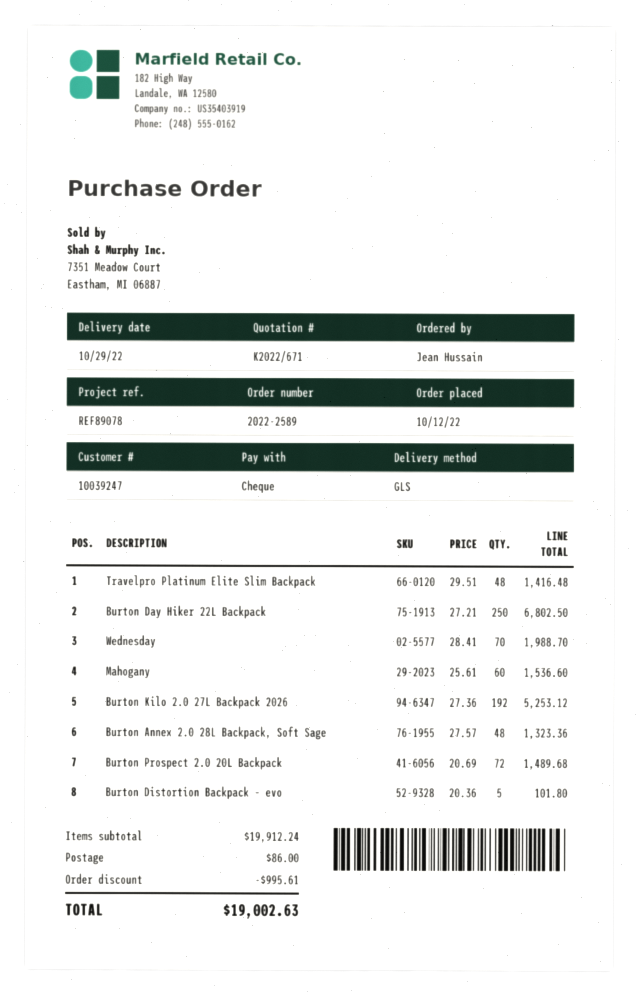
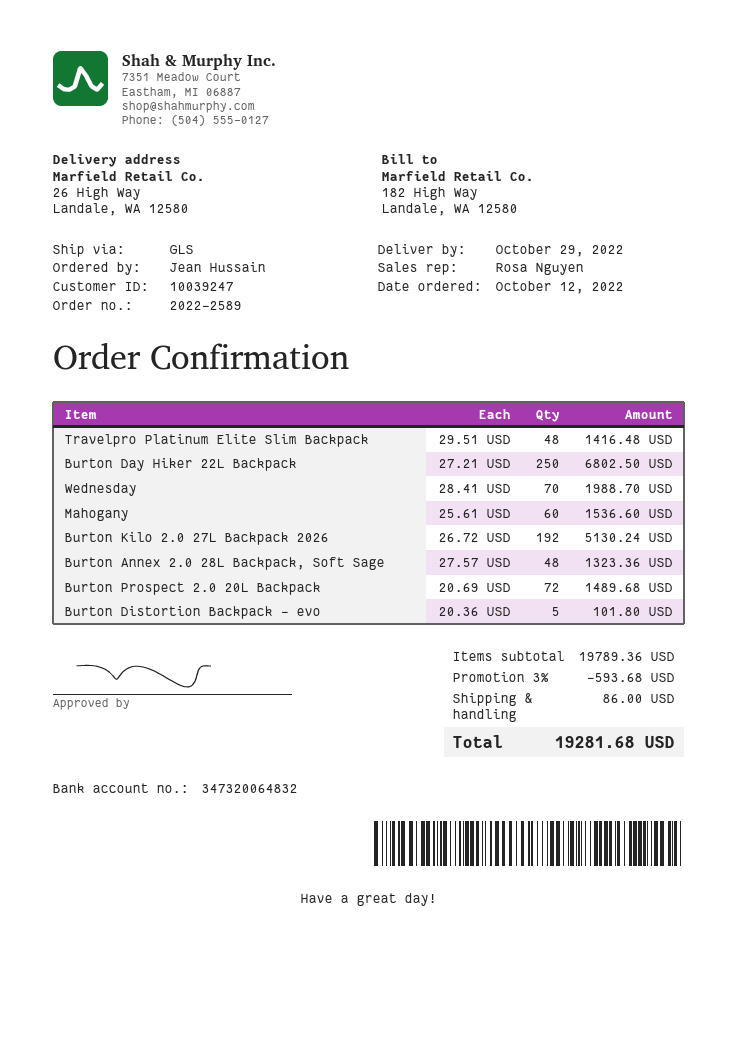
Burton Kilo 2.0 27L Backpack 2026: 192 x 27.36 = 5253.12 -> 192 x 26.72 = 5130.24
subtotal: 19912.24 -> 19789.36
discount: 995.61 -> 593.68
total: 19002.63 -> 19281.68

